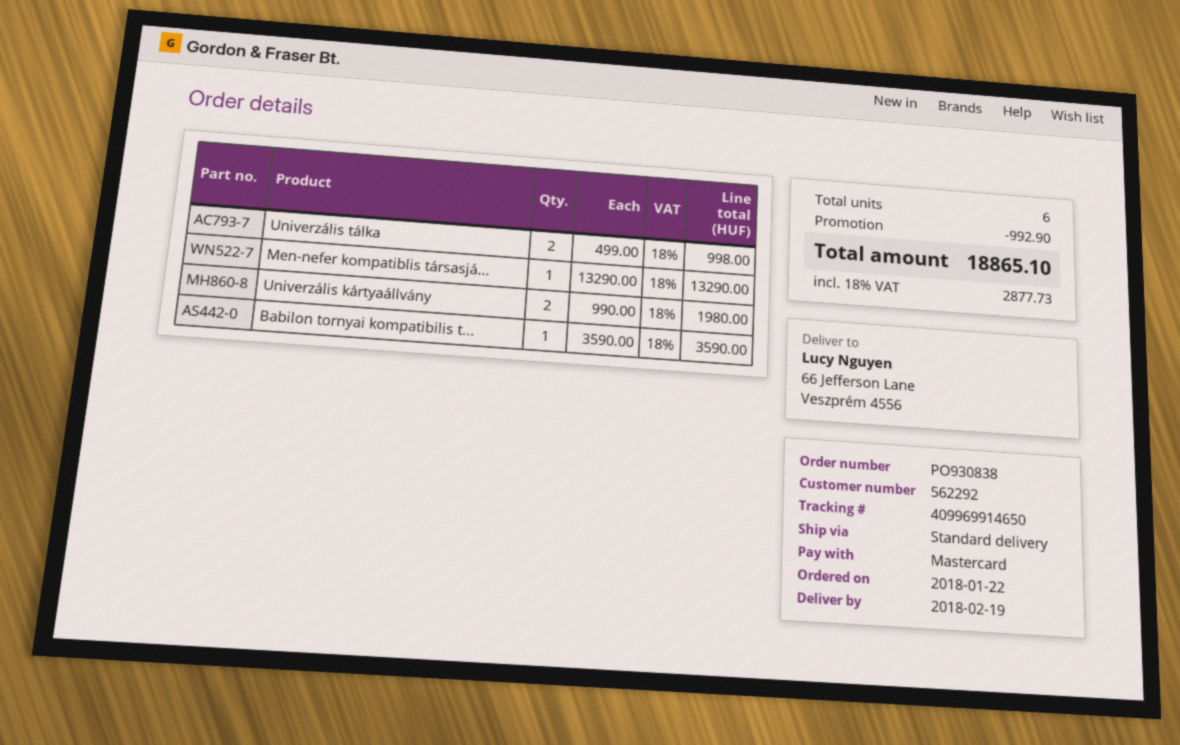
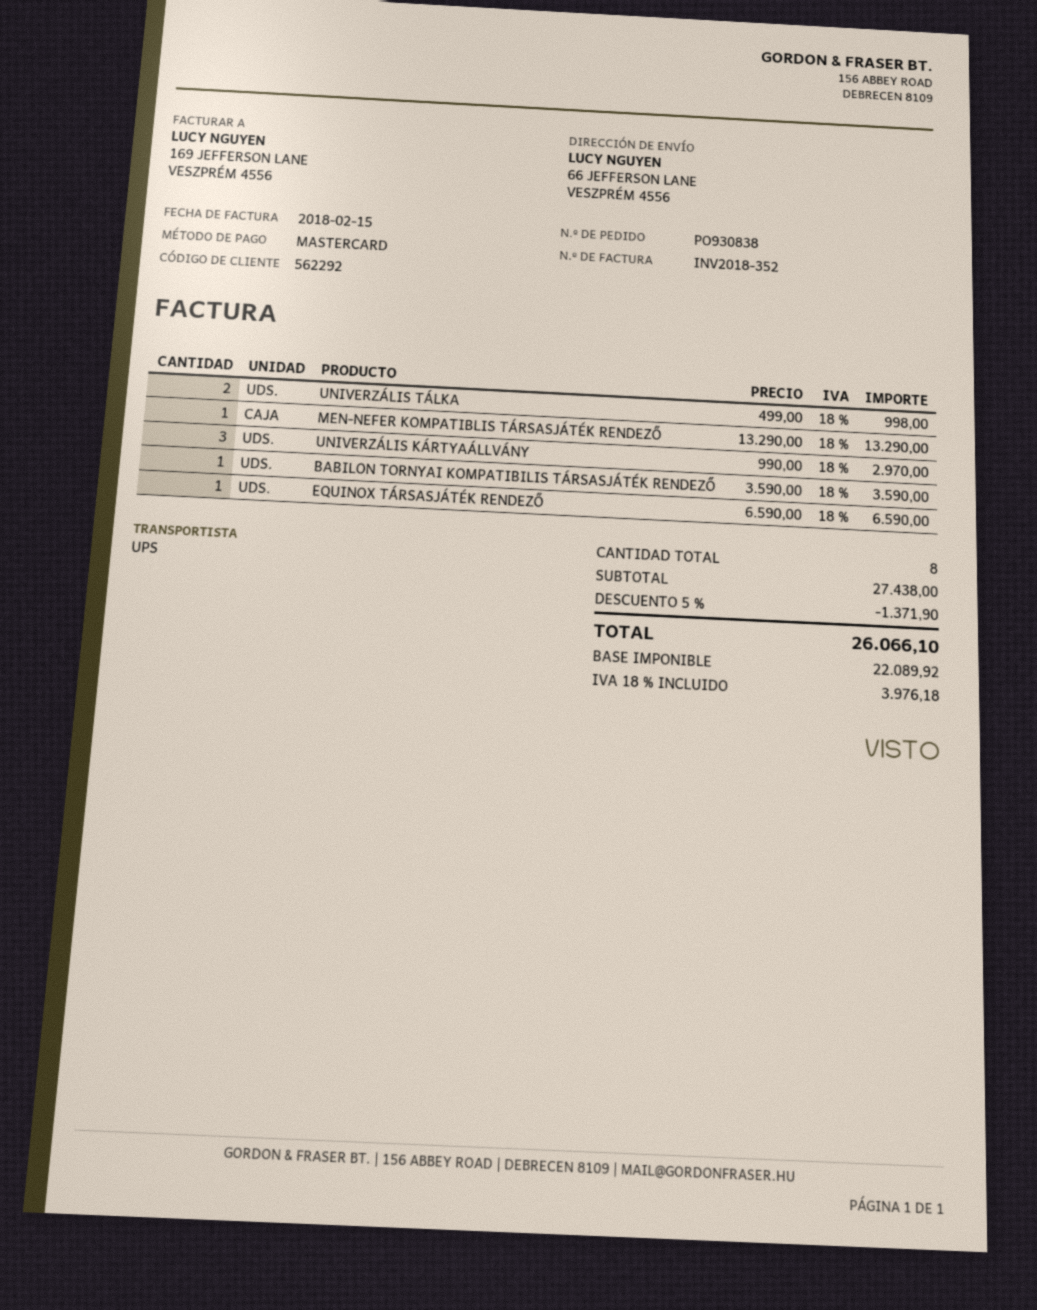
shipping method: standard -> UPS
Univerzális kártyaállvány: 2 x 990.00 = 1980.00 -> 3 x 990.00 = 2970.00
EQUINOX TÁRSASJÁTÉK RENDEZŐ: none -> 1 x 6590.00 = 6590.00
total quantity: 6 -> 8
discount: 992.90 -> 1371.90
tax: 18% = 2877.73 -> 18% = 3976.18
total: 18865.10 -> 26066.10

